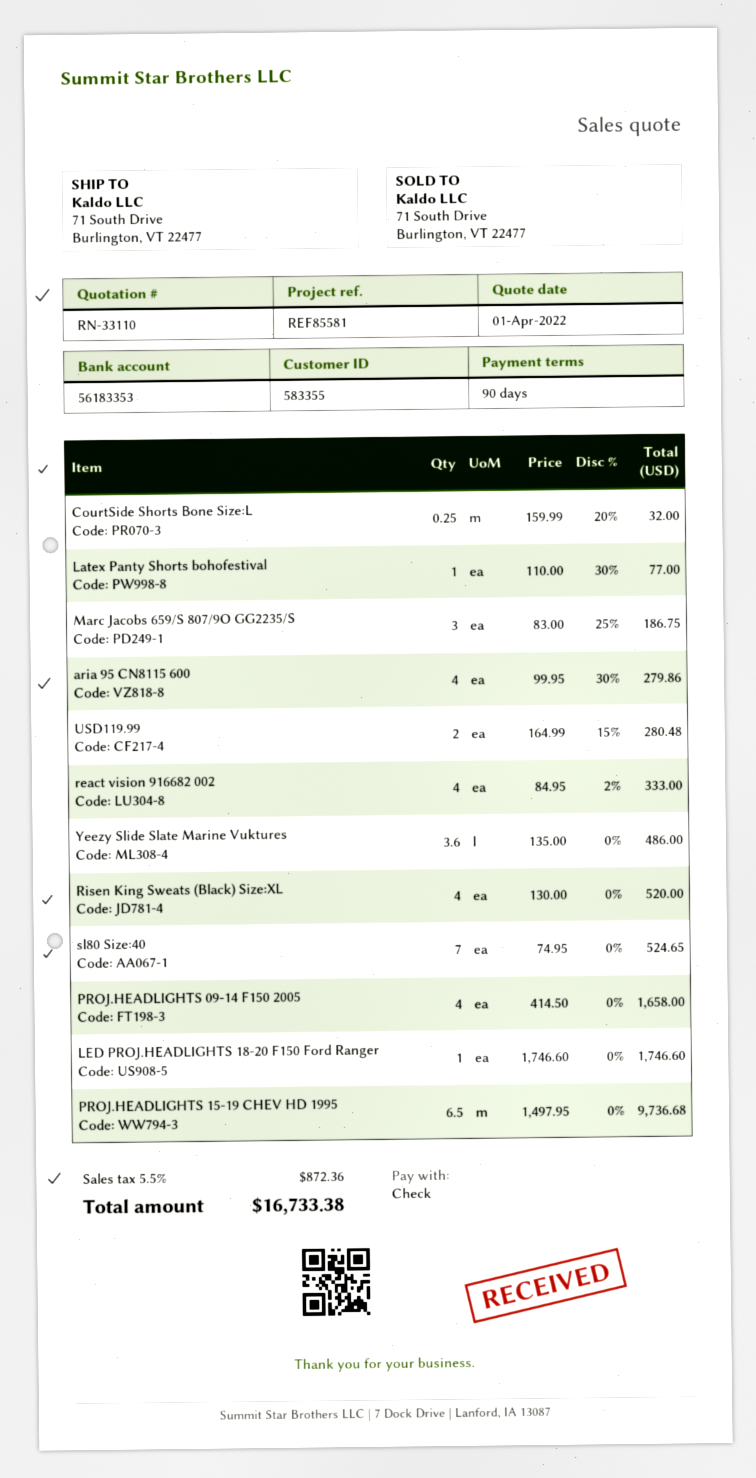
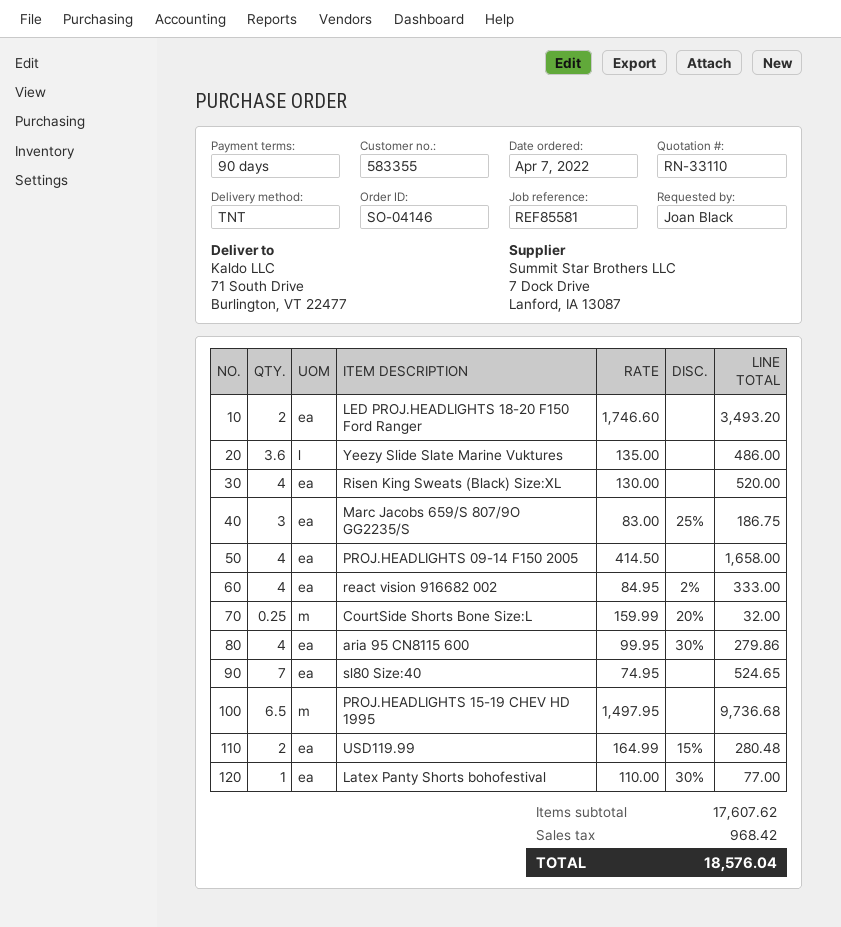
LED PROJ.HEADLIGHTS 18-20 F150 Ford Ranger: 1 x 1746.60 = 1746.60 -> 2 x 1746.60 = 3493.20
tax: 872.36 -> 968.42
total: 16733.38 -> 18576.04

